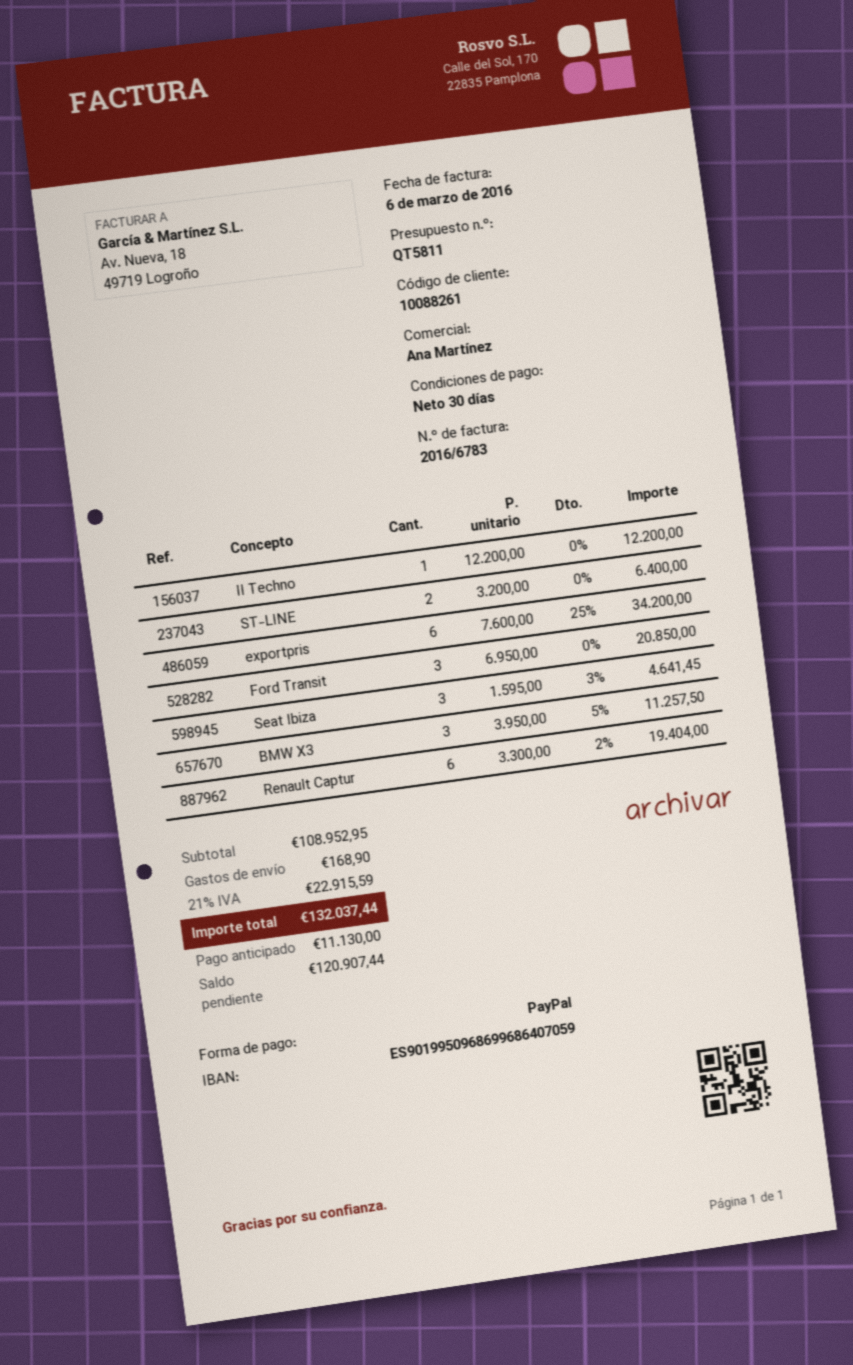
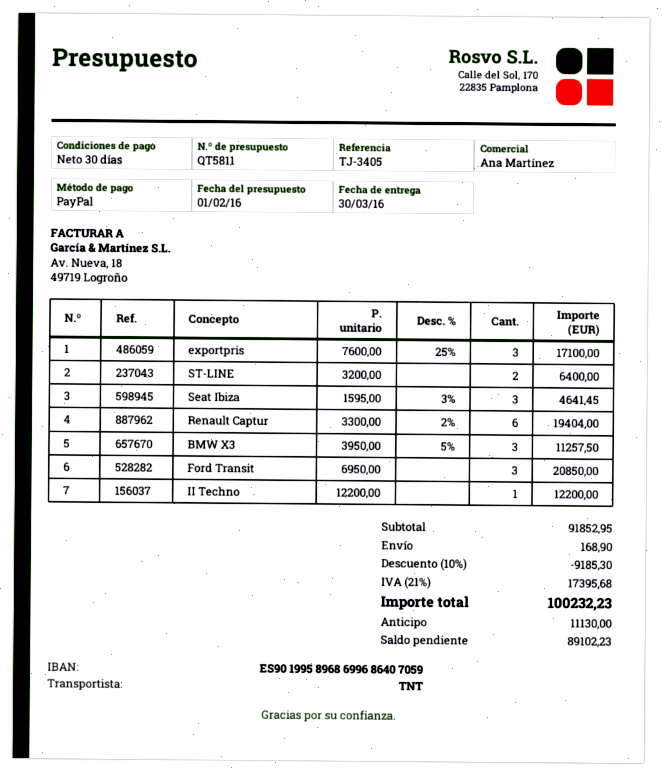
bank account: ES9019950968699686407059 -> ES9019958968699686407059
exportpris: 6 x 7600.00 - 25% = 34200.00 -> 3 x 7600.00 - 25% = 17100.00
subtotal: 108952.95 -> 91852.95
discount: none -> 10% = 9185.30
tax: 21% = 22915.59 -> 21% = 17395.68
total: 132037.44 -> 100232.23
balance: 120907.44 -> 89102.23

